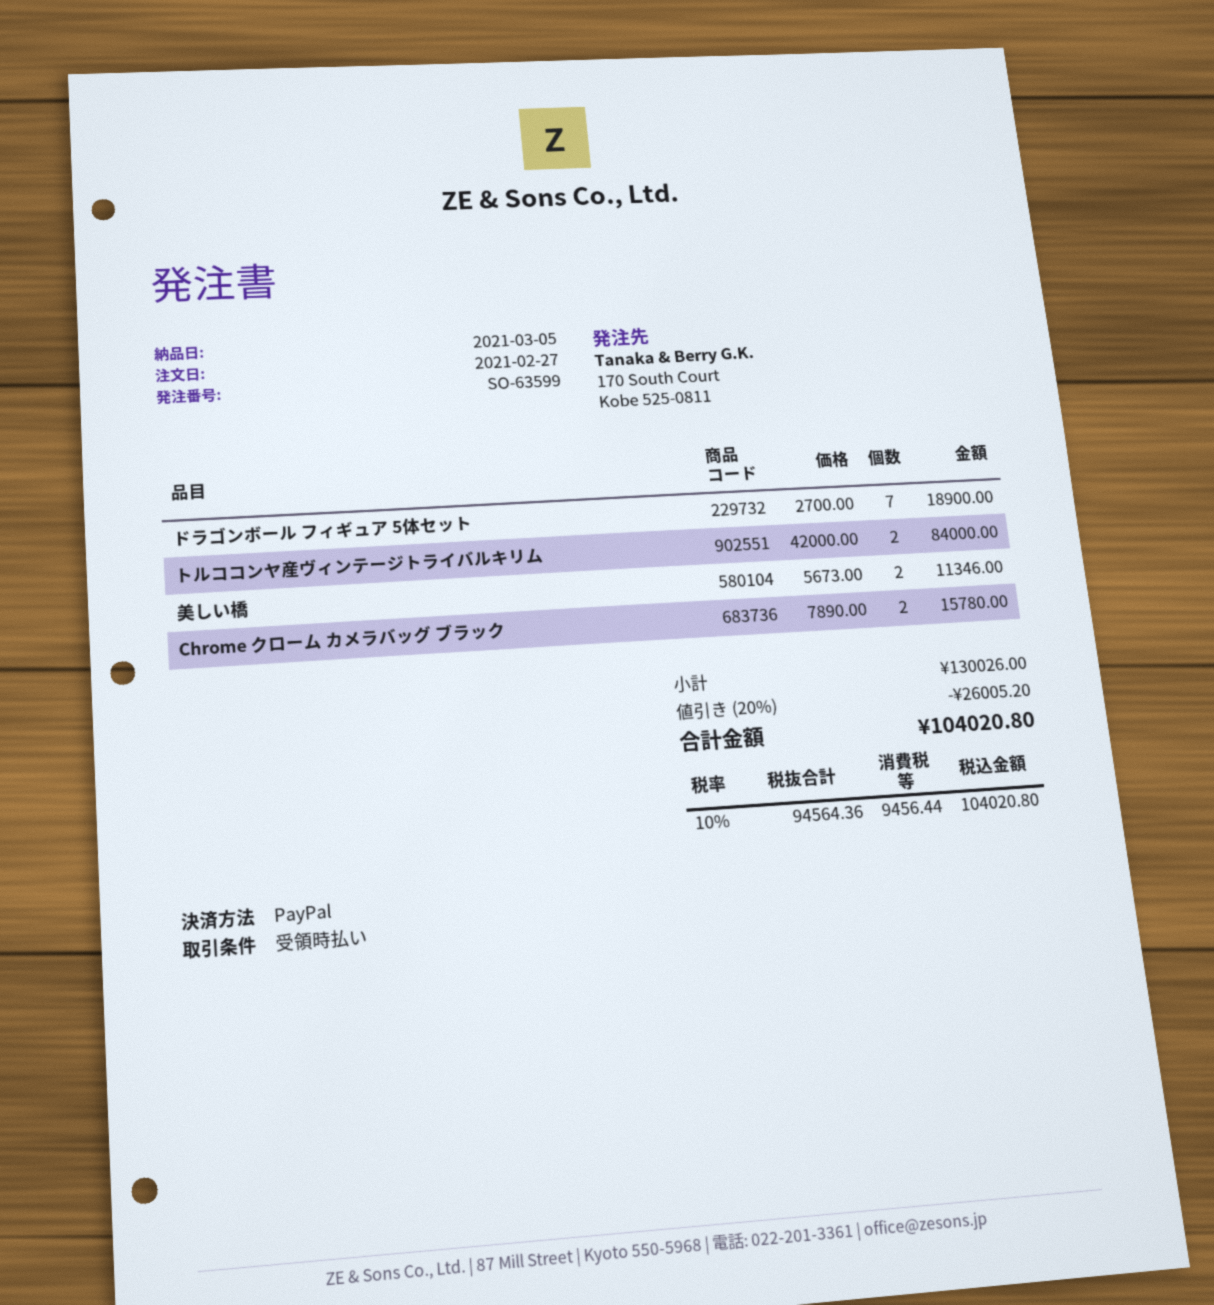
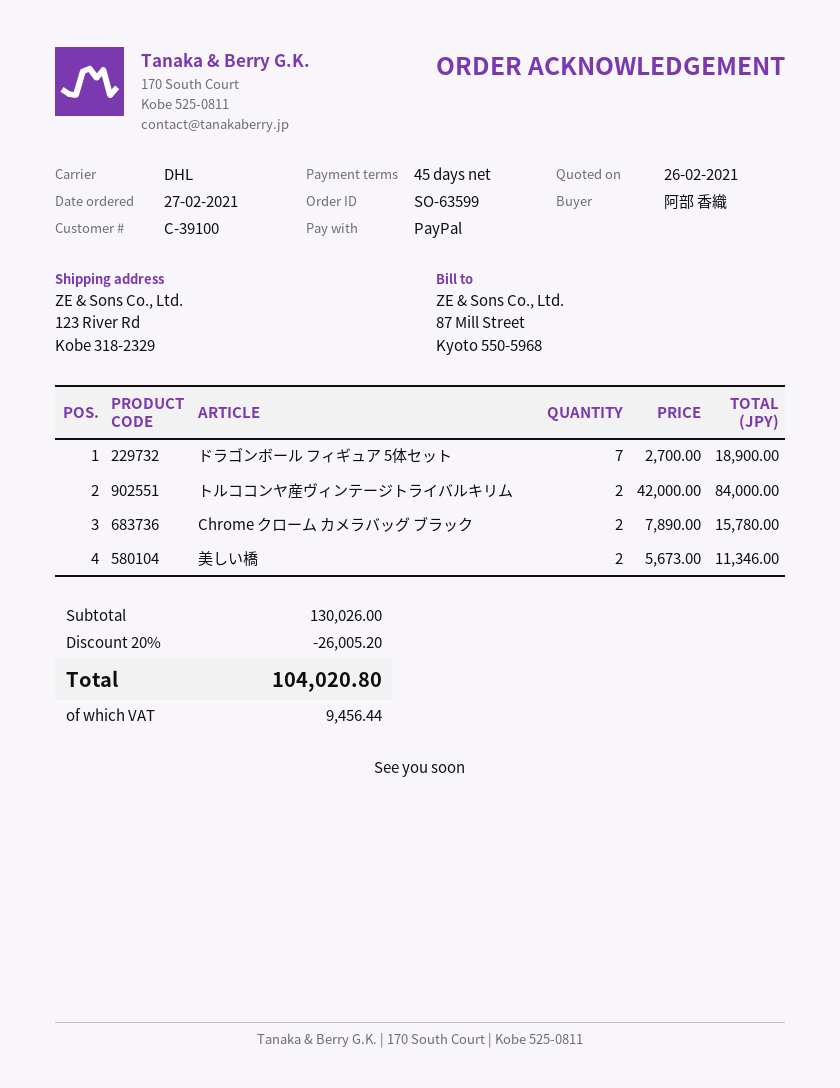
payment terms: on receipt -> 45 days

